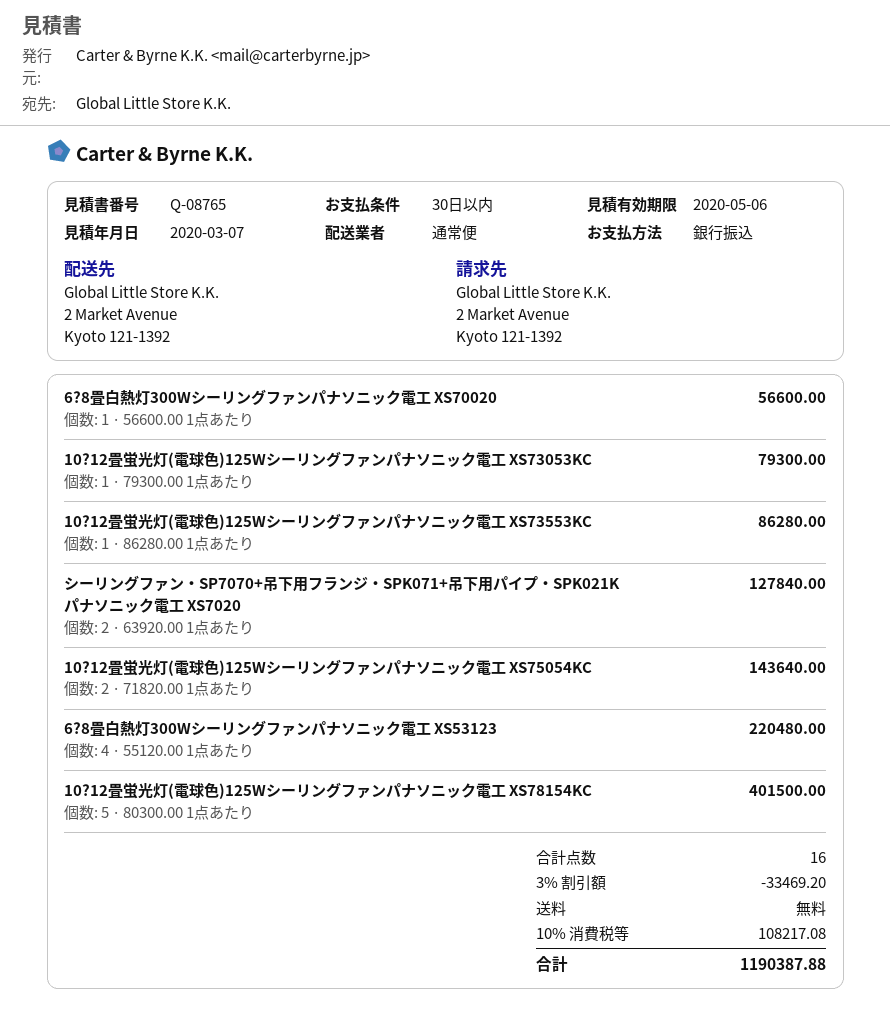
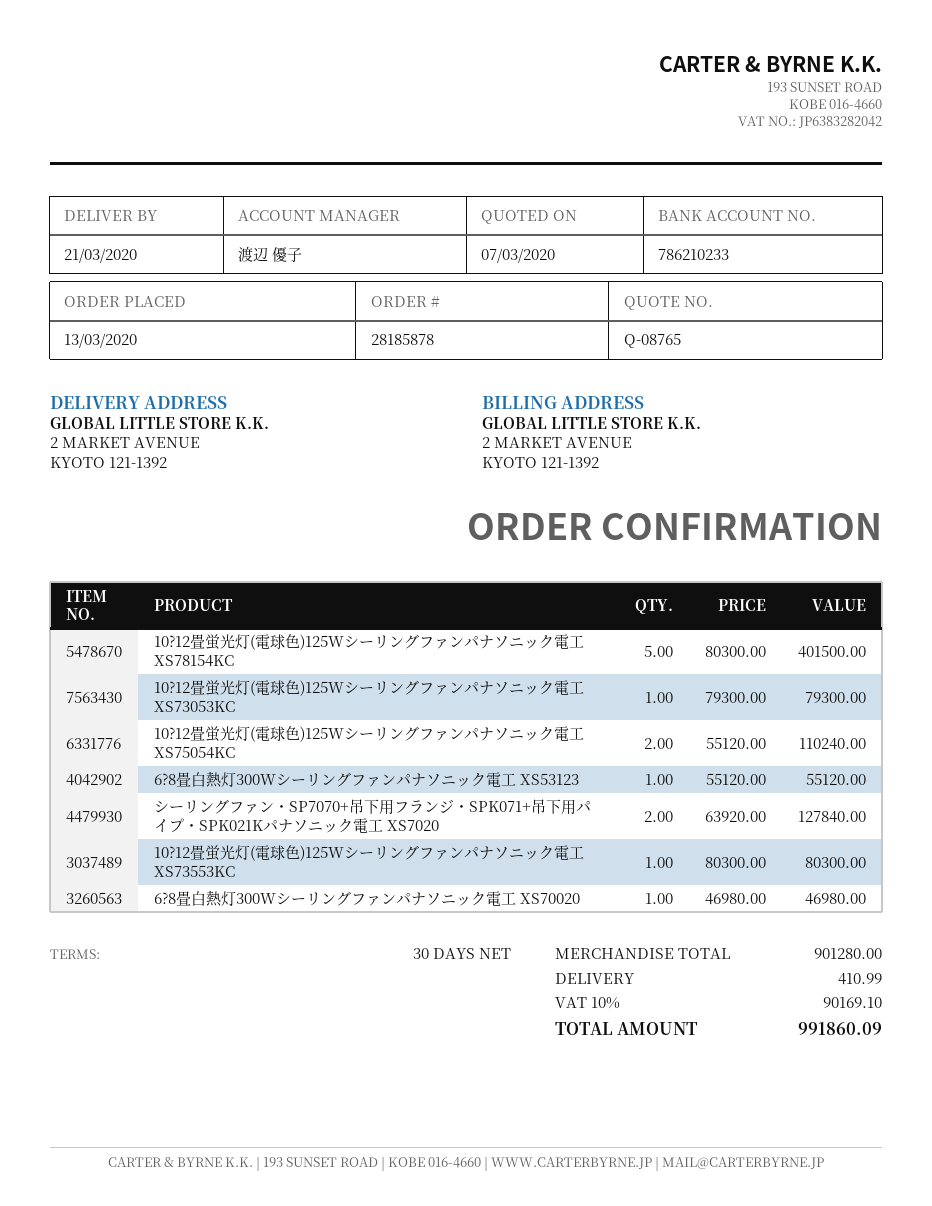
6?8畳白熱灯300Wシーリングファンパナソニック電工 XS70020: 1 x 56600.00 = 56600.00 -> 1 x 46980.00 = 46980.00
10?12畳蛍光灯(電球色)125Wシーリングファンパナソニック電工 XS73553KC: 1 x 86280.00 = 86280.00 -> 1 x 80300.00 = 80300.00
10?12畳蛍光灯(電球色)125Wシーリングファンパナソニック電工 XS75054KC: 2 x 71820.00 = 143640.00 -> 2 x 55120.00 = 110240.00
6?8畳白熱灯300Wシーリングファンパナソニック電工 XS53123: 4 x 55120.00 = 220480.00 -> 1 x 55120.00 = 55120.00
discount: 3% = 33469.20 -> none
shipping: 0.00 -> 410.99
tax: 10% = 108217.08 -> 10% = 90169.10
total: 1190387.88 -> 991860.09

